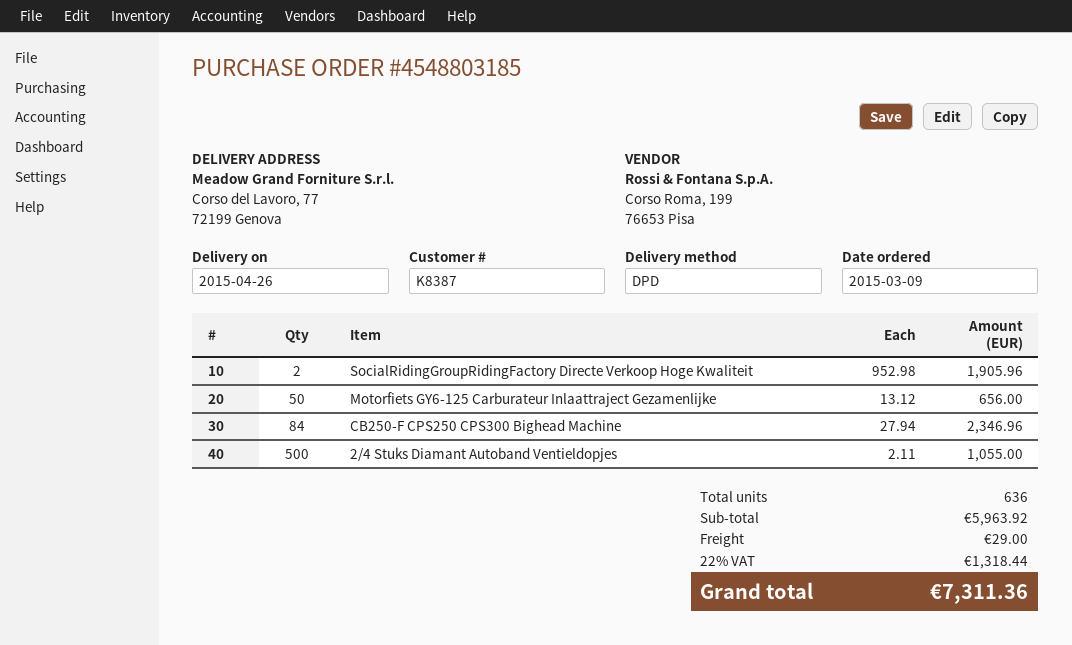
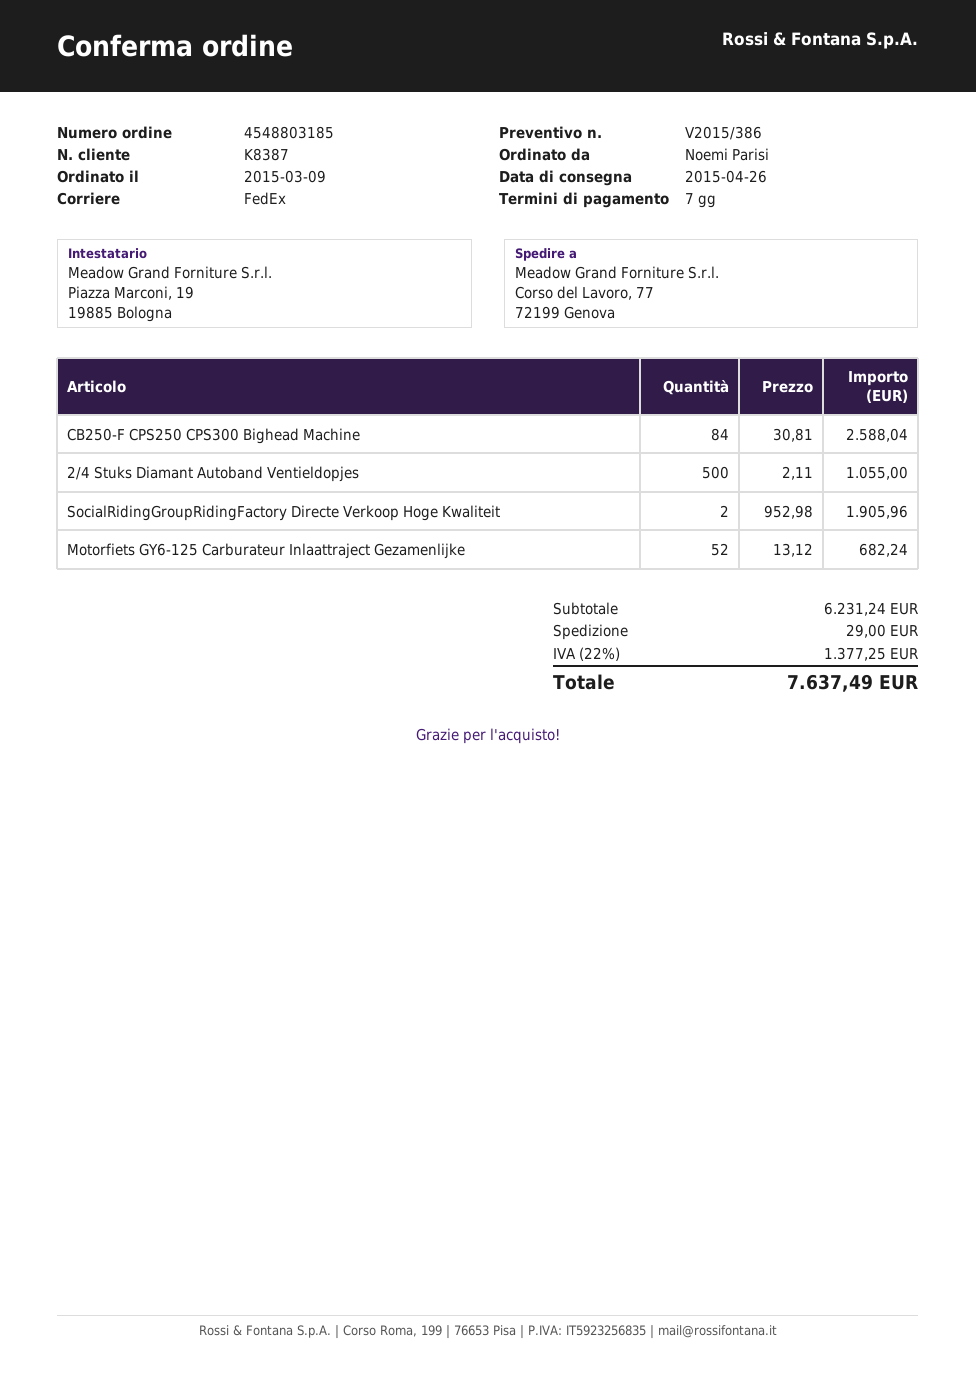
shipping method: DPD -> FedEx
Motorfiets GY6-125 Carburateur Inlaattraject Gezamenlijke: 50 x 13.12 = 656.00 -> 52 x 13.12 = 682.24
CB250-F CPS250 CPS300 Bighead Machine: 84 x 27.94 = 2346.96 -> 84 x 30.81 = 2588.04
subtotal: 5963.92 -> 6231.24
tax: 22% = 1318.44 -> 22% = 1377.25
total: 7311.36 -> 7637.49

